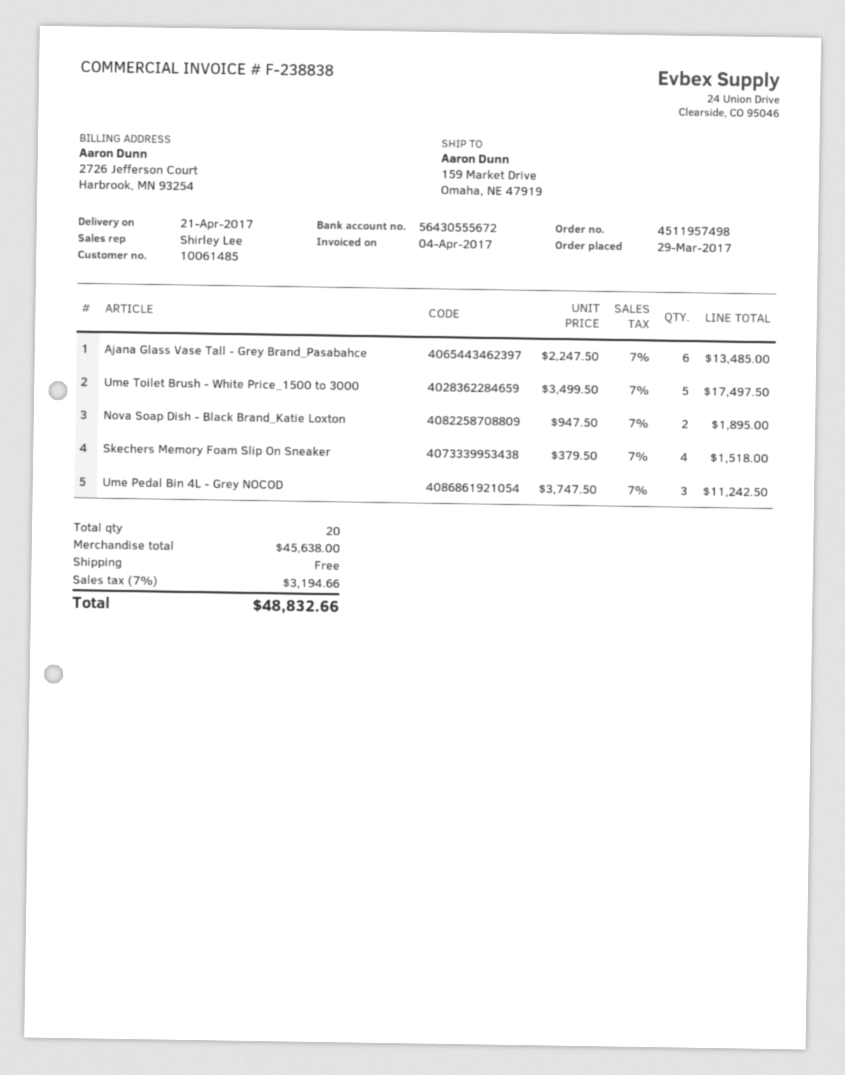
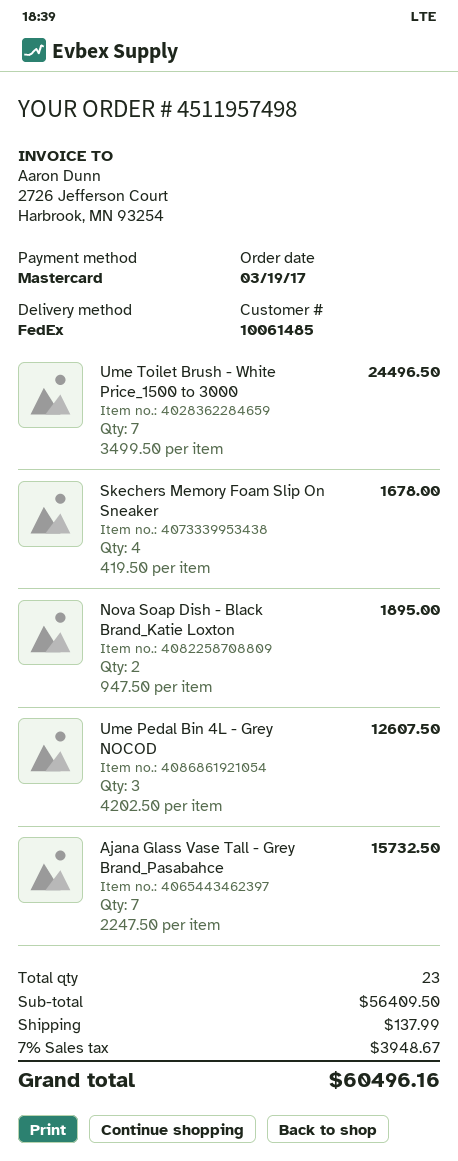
order date: 2017-03-29 -> 2017-03-19
Ajana Glass Vase Tall - Grey Brand_Pasabahce: 6 x 2247.50 = 13485.00 -> 7 x 2247.50 = 15732.50
Ume Toilet Brush - White Price_1500 to 3000: 5 x 3499.50 = 17497.50 -> 7 x 3499.50 = 24496.50
Skechers Memory Foam Slip On Sneaker: 4 x 379.50 = 1518.00 -> 4 x 419.50 = 1678.00
Ume Pedal Bin 4L - Grey NOCOD: 3 x 3747.50 = 11242.50 -> 3 x 4202.50 = 12607.50
total quantity: 20 -> 23
subtotal: 45638.00 -> 56409.50
shipping: 0.00 -> 137.99
tax: 7% = 3194.66 -> 7% = 3948.67
total: 48832.66 -> 60496.16

